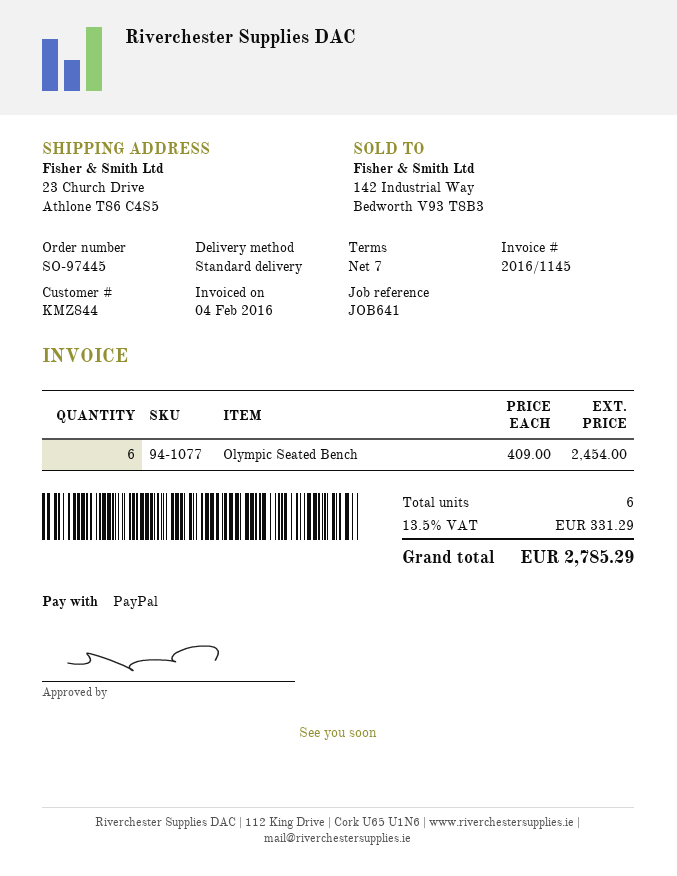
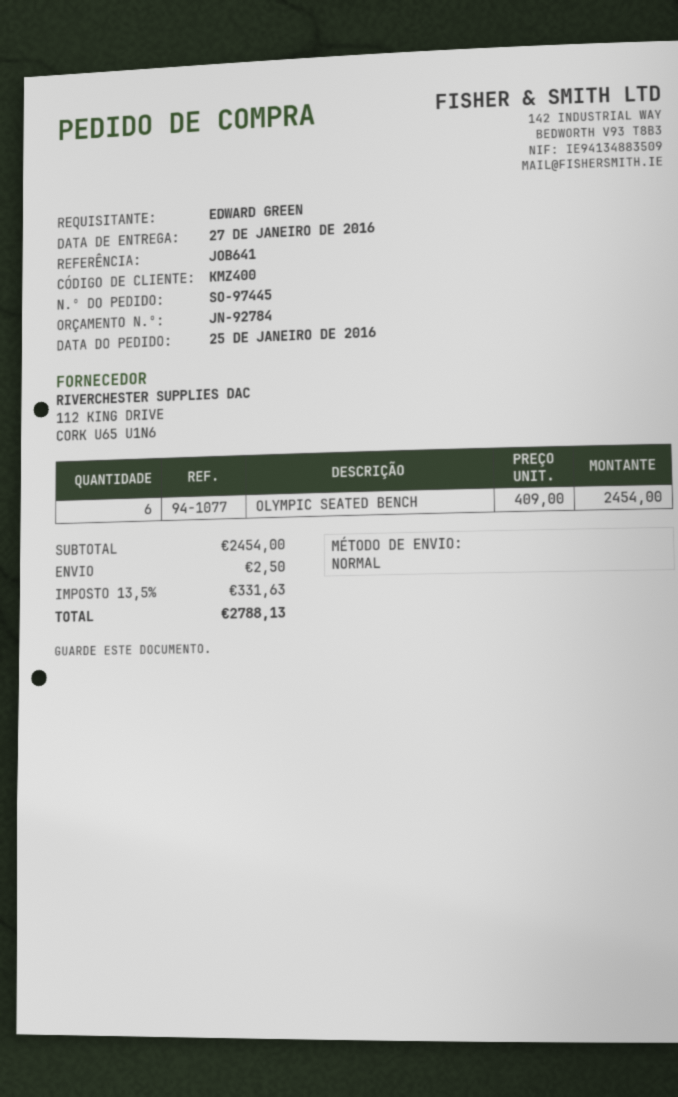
customer number: KMZ844 -> KMZ400
shipping: none -> 2.50
tax: 13.5% = 331.29 -> 13.5% = 331.63
total: 2785.29 -> 2788.13

